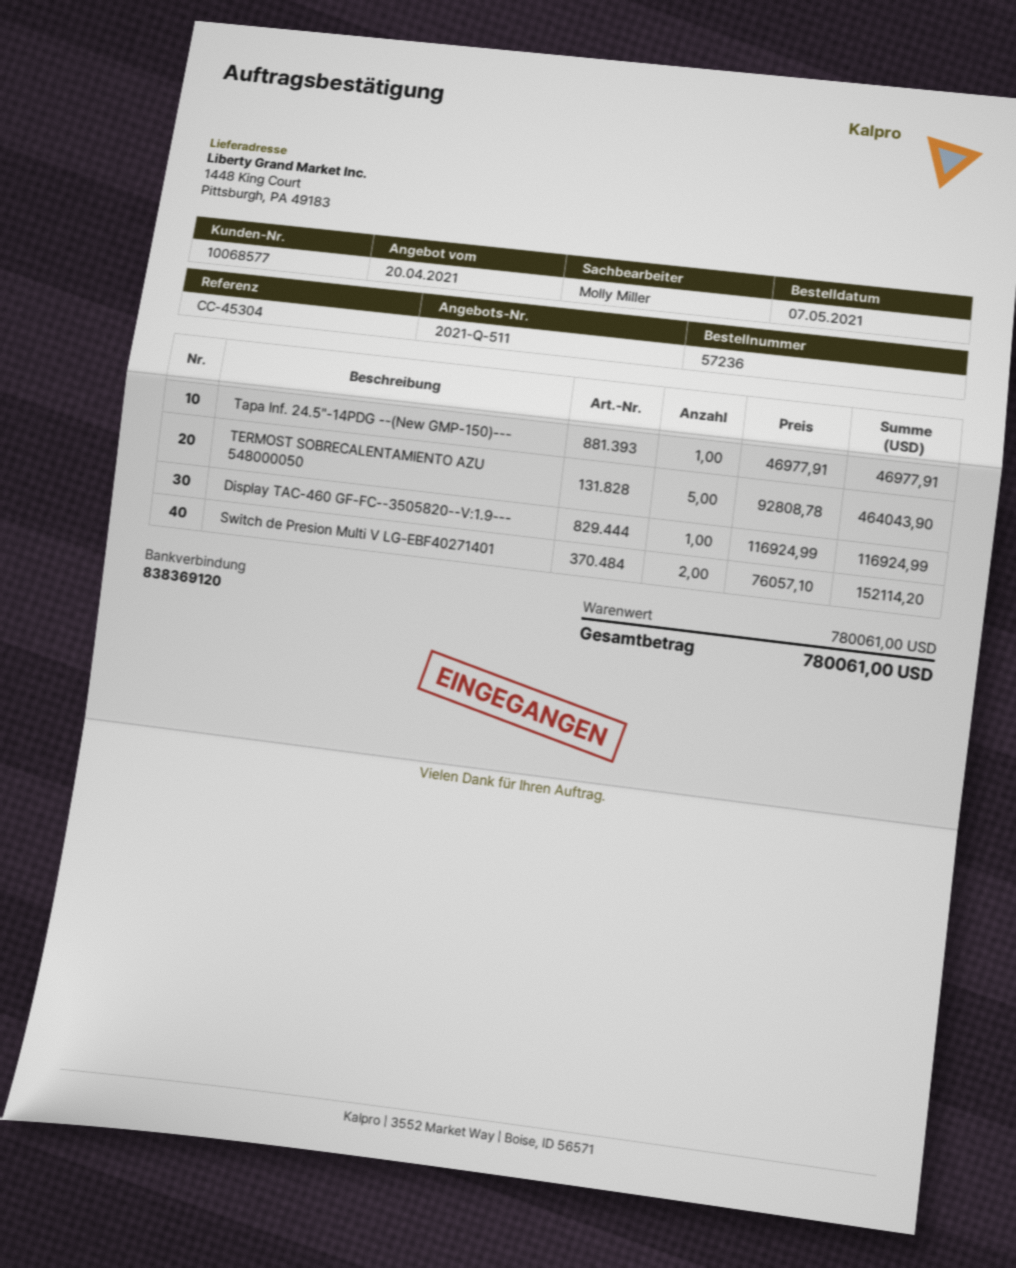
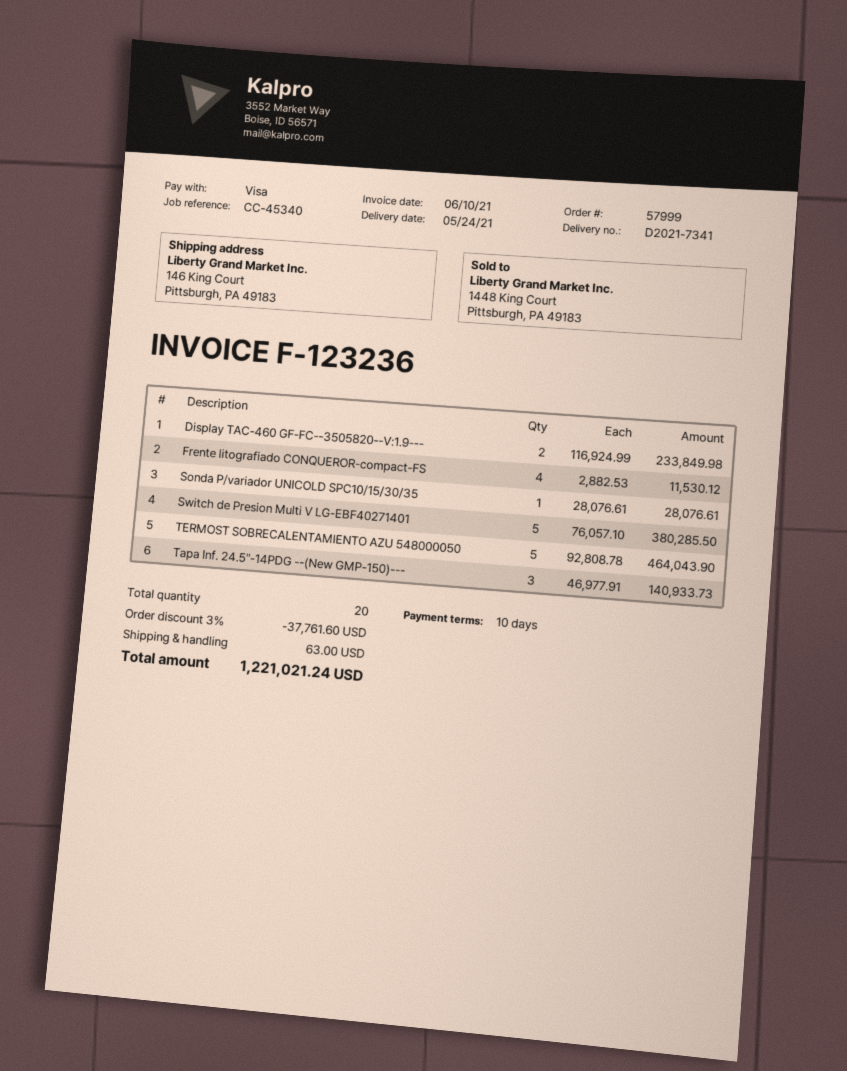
order number: 57236 -> 57999
reference: CC-45304 -> CC-45340
ship to: 1448 King Court, Pittsburgh, PA 49183 -> 146 King Court, Pittsburgh, PA 49183
Tapa Inf. 24.5"-14PDG --(New GMP-150)---: 1 x 46977.91 = 46977.91 -> 3 x 46977.91 = 140933.73
Display TAC-460 GF-FC--3505820--V:1.9---: 1 x 116924.99 = 116924.99 -> 2 x 116924.99 = 233849.98
Switch de Presion Multi V LG-EBF40271401: 2 x 76057.10 = 152114.20 -> 5 x 76057.10 = 380285.50
Frente litografiado CONQUEROR-compact-FS: none -> 4 x 2882.53 = 11530.12
Sonda P/variador UNICOLD SPC10/15/30/35: none -> 1 x 28076.61 = 28076.61
discount: none -> 3% = 37761.60
shipping: none -> 63.00
total: 780061.00 -> 1221021.24

